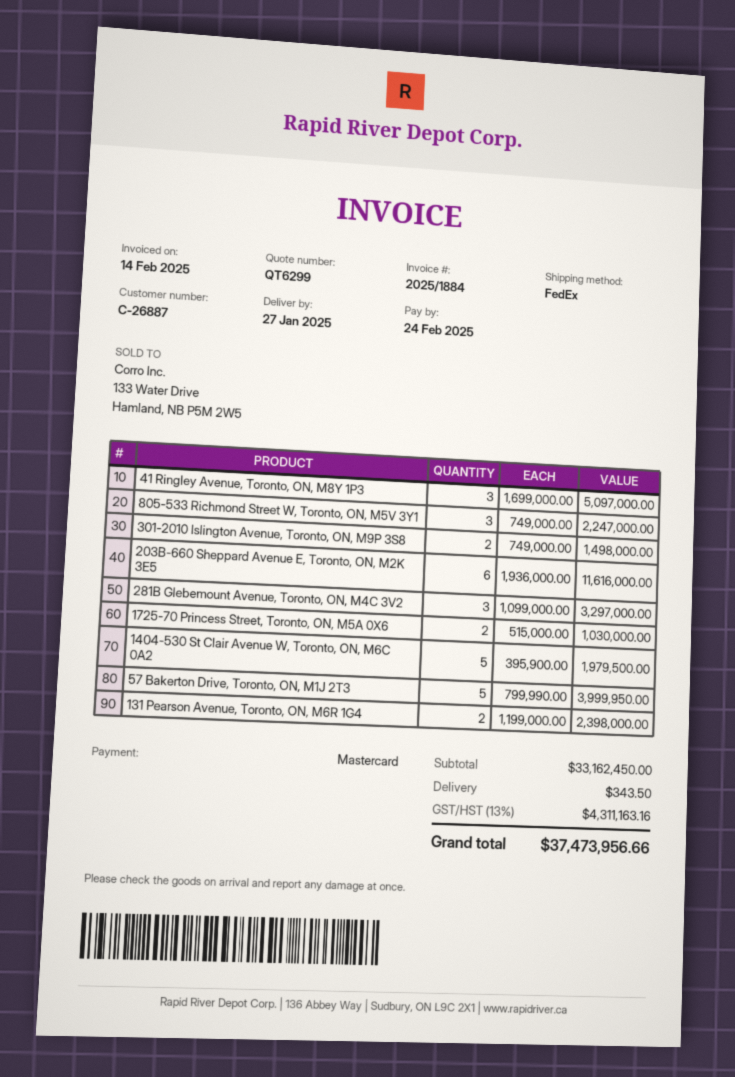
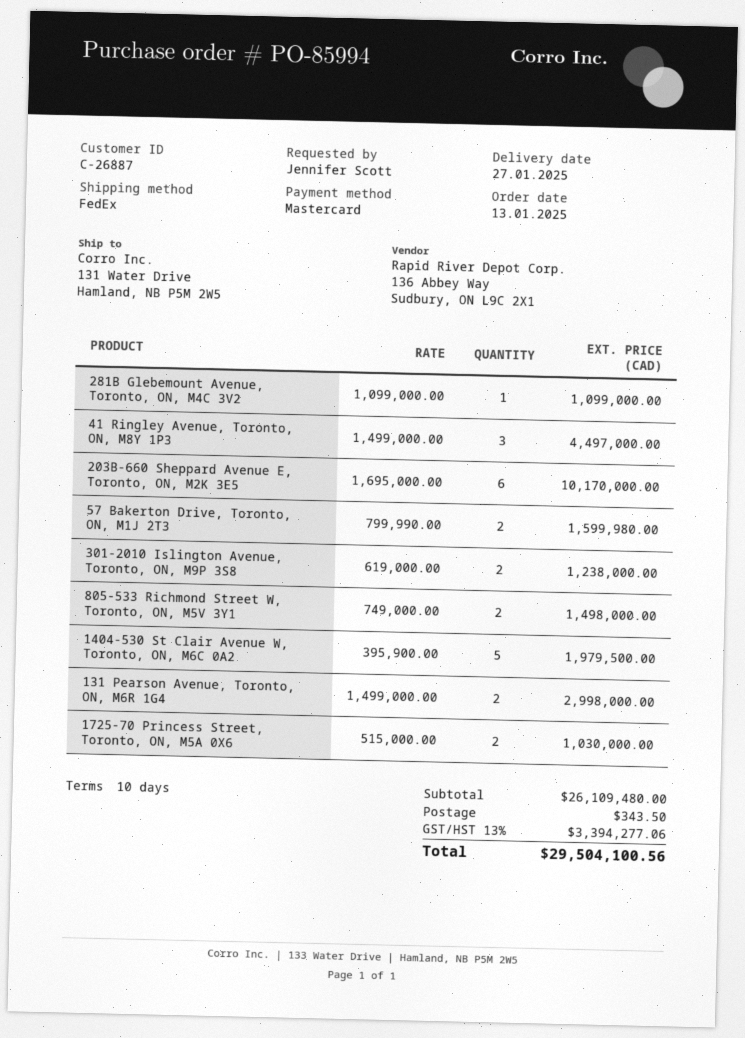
41 Ringley Avenue, Toronto, ON, M8Y 1P3: 3 x 1699000.00 = 5097000.00 -> 3 x 1499000.00 = 4497000.00
805-533 Richmond Street W, Toronto, ON, M5V 3Y1: 3 x 749000.00 = 2247000.00 -> 2 x 749000.00 = 1498000.00
301-2010 Islington Avenue, Toronto, ON, M9P 3S8: 2 x 749000.00 = 1498000.00 -> 2 x 619000.00 = 1238000.00
203B-660 Sheppard Avenue E, Toronto, ON, M2K 3E5: 6 x 1936000.00 = 11616000.00 -> 6 x 1695000.00 = 10170000.00
281B Glebemount Avenue, Toronto, ON, M4C 3V2: 3 x 1099000.00 = 3297000.00 -> 1 x 1099000.00 = 1099000.00
57 Bakerton Drive, Toronto, ON, M1J 2T3: 5 x 799990.00 = 3999950.00 -> 2 x 799990.00 = 1599980.00
131 Pearson Avenue, Toronto, ON, M6R 1G4: 2 x 1199000.00 = 2398000.00 -> 2 x 1499000.00 = 2998000.00
subtotal: 33162450.00 -> 26109480.00
tax: 13% = 4311163.16 -> 13% = 3394277.06
total: 37473956.66 -> 29504100.56

